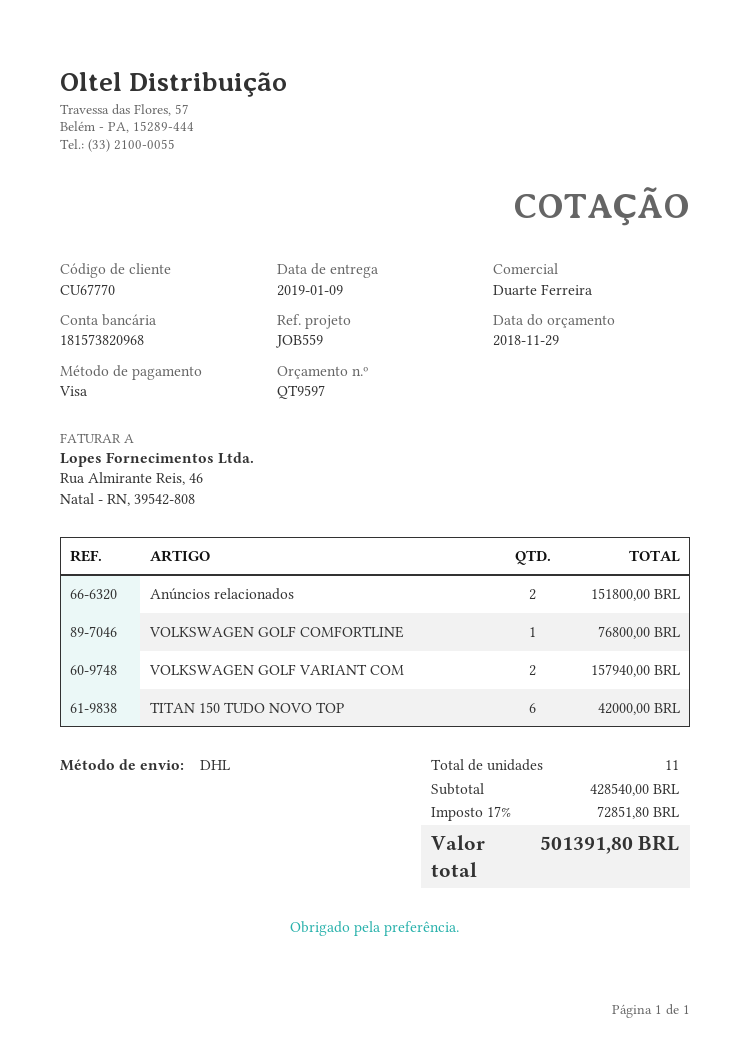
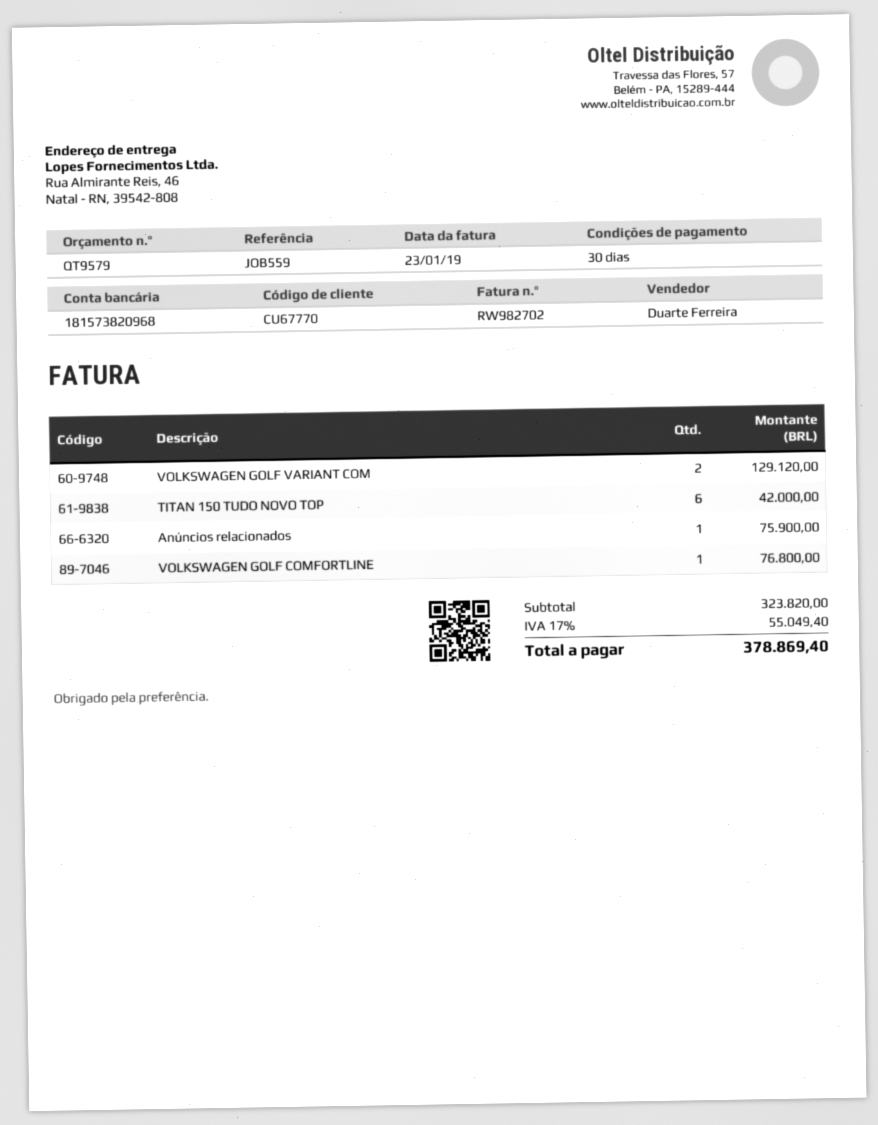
quote number: QT9597 -> QT9579
Anúncios relacionados: 2 for 151800.00 -> 1 for 75900.00
VOLKSWAGEN GOLF VARIANT COM: 2 for 157940.00 -> 2 for 129120.00
subtotal: 428540.00 -> 323820.00
tax: 17% = 72851.80 -> 17% = 55049.40
total: 501391.80 -> 378869.40

